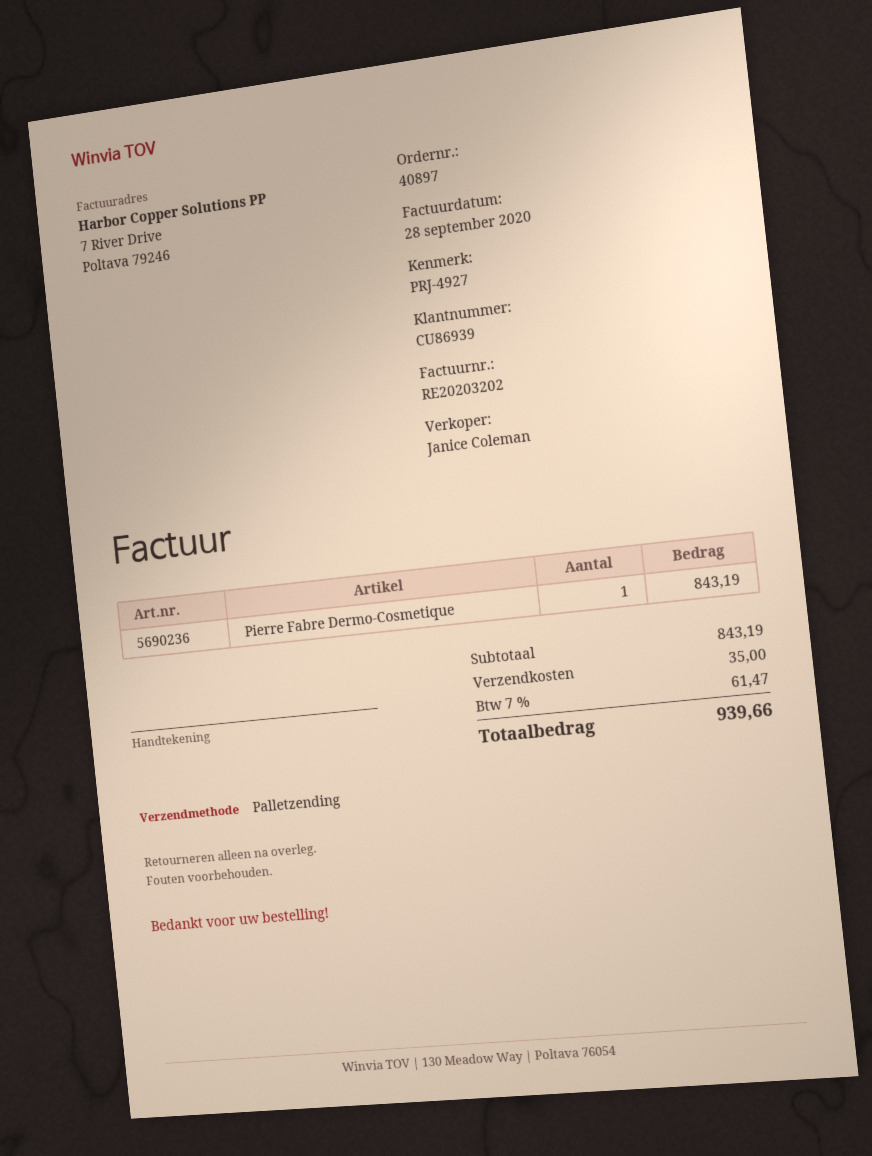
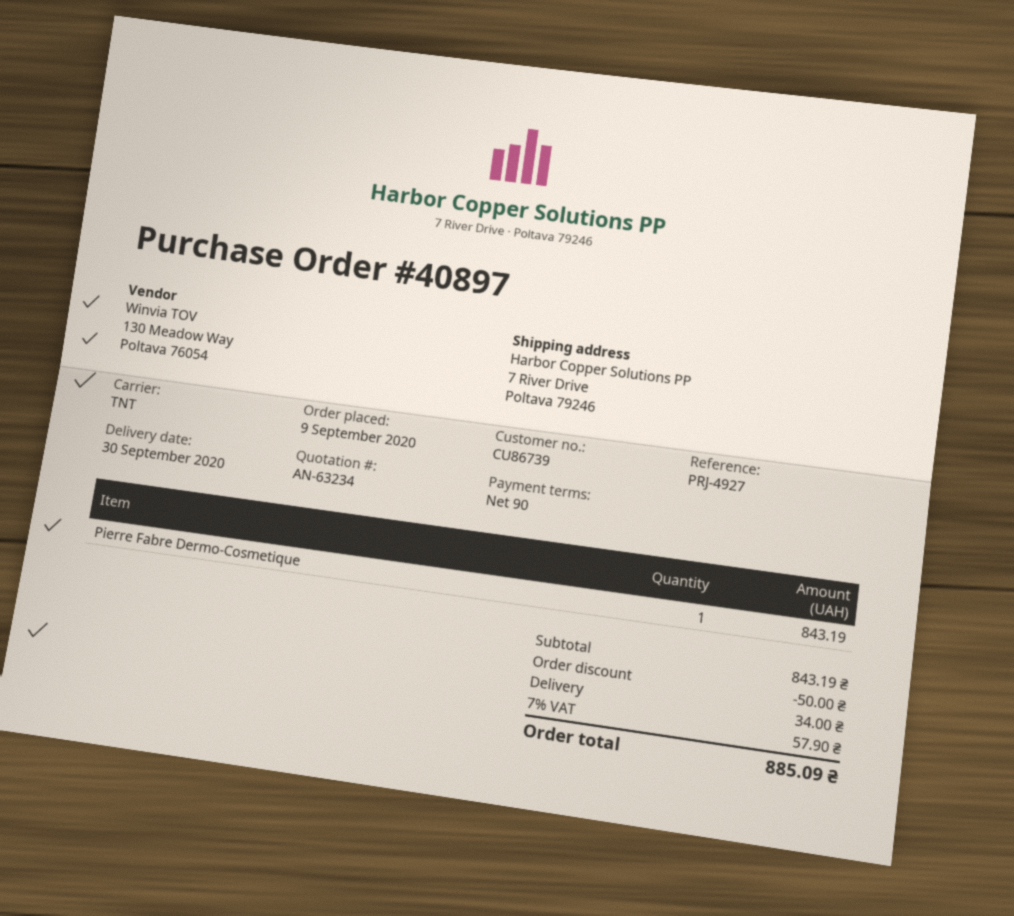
customer number: CU86939 -> CU86739
shipping method: pallet freight -> TNT
discount: none -> 50.00
shipping: 35.00 -> 34.00
tax: 7% = 61.47 -> 7% = 57.90
total: 939.66 -> 885.09

